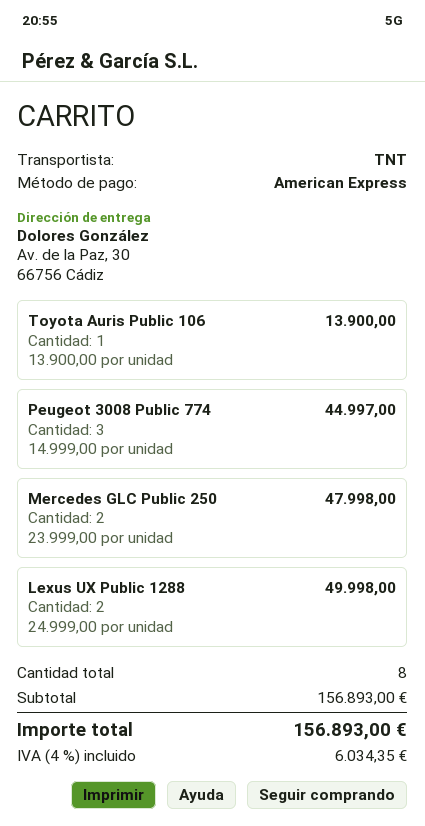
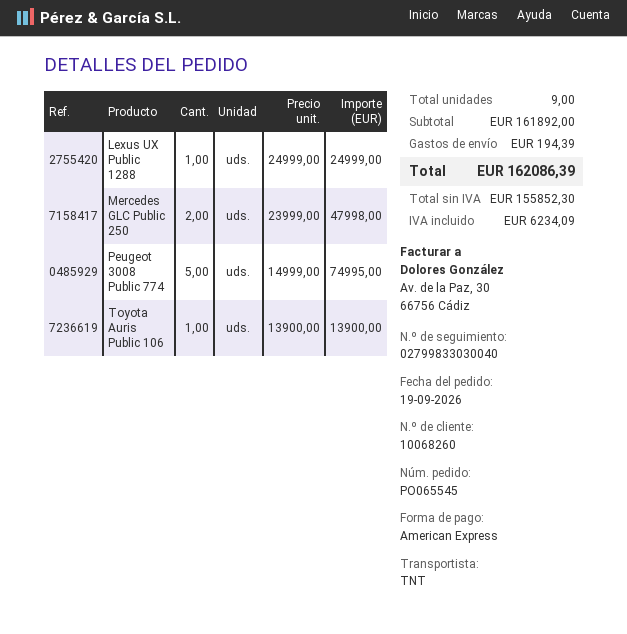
Peugeot 3008 Public 774: 3 x 14999.00 = 44997.00 -> 5 x 14999.00 = 74995.00
Lexus UX Public 1288: 2 x 24999.00 = 49998.00 -> 1 x 24999.00 = 24999.00
total quantity: 8 -> 9
subtotal: 156893.00 -> 161892.00
shipping: none -> 194.39
tax: 6034.35 -> 6234.09
total: 156893.00 -> 162086.39

